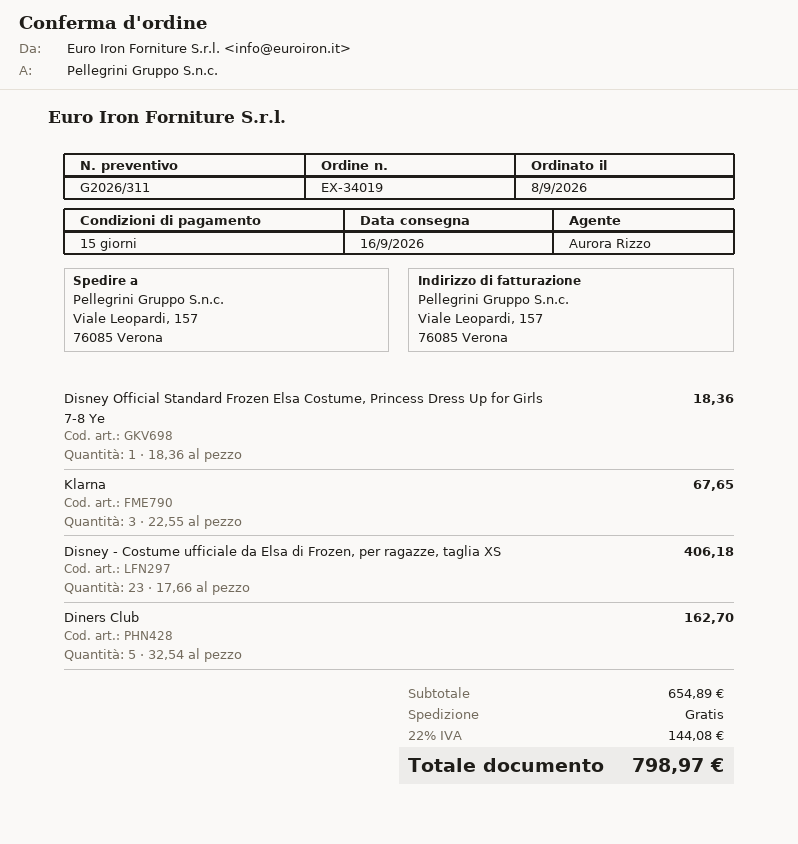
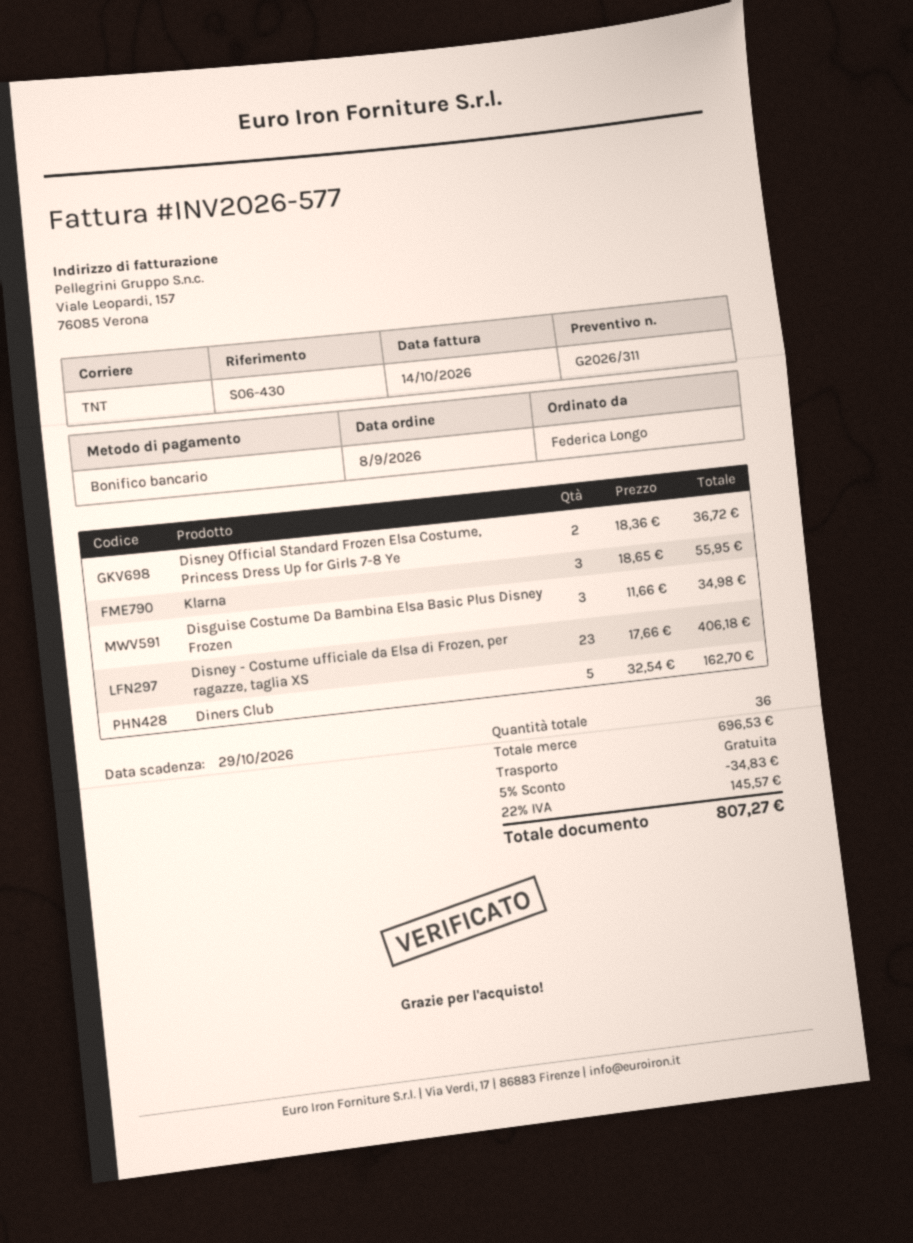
Disney Official Standard Frozen Elsa Costume, Princess Dress Up for Girls 7-8 Ye: 1 x 18.36 = 18.36 -> 2 x 18.36 = 36.72
Klarna: 3 x 22.55 = 67.65 -> 3 x 18.65 = 55.95
Disguise Costume Da Bambina Elsa Basic Plus Disney Frozen: none -> 3 x 11.66 = 34.98
subtotal: 654.89 -> 696.53
discount: none -> 5% = 34.83
tax: 22% = 144.08 -> 22% = 145.57
total: 798.97 -> 807.27

